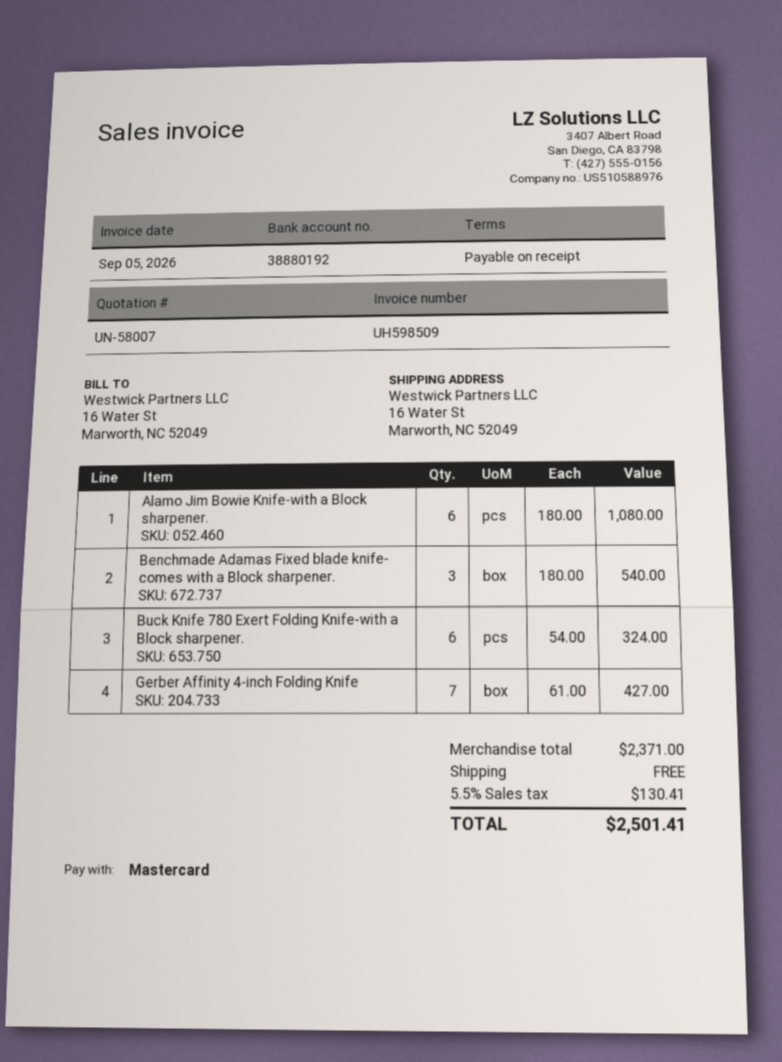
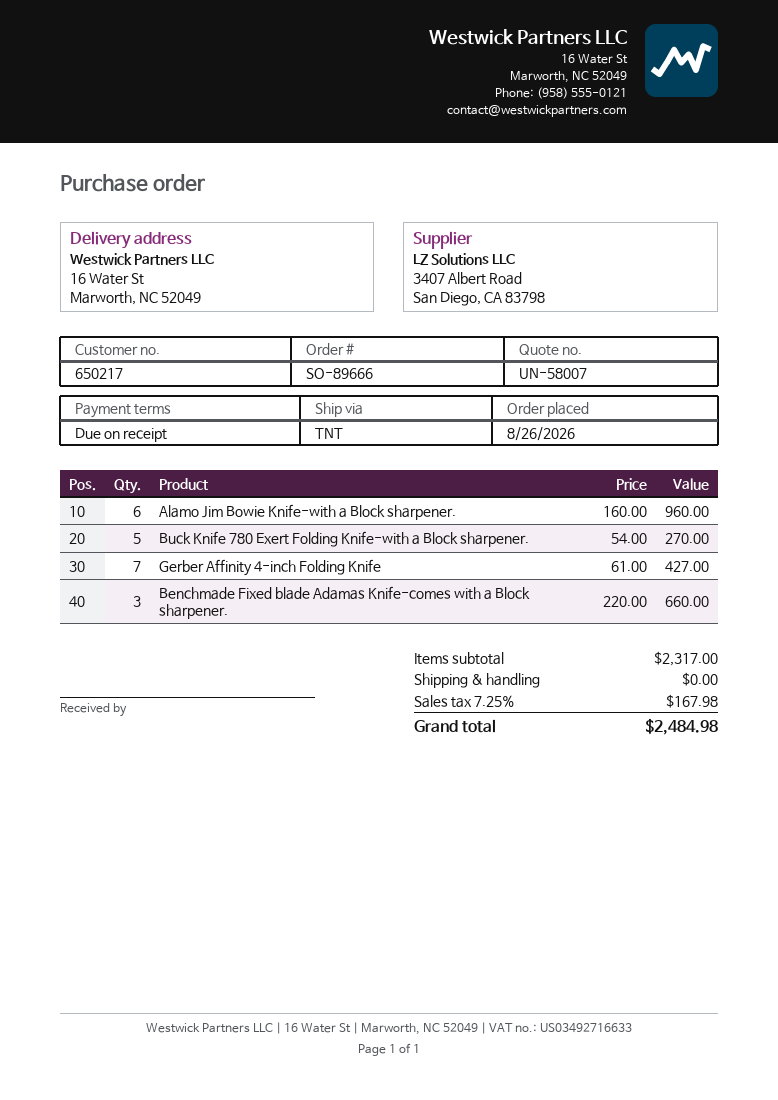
Alamo Jim Bowie Knife-with a Block sharpener.: 6 x 180.00 = 1080.00 -> 6 x 160.00 = 960.00
Benchmade Adamas Fixed blade knife- comes with a Block sharpener.: 3 x 180.00 = 540.00 -> none
Buck Knife 780 Exert Folding Knife-with a Block sharpener.: 6 x 54.00 = 324.00 -> 5 x 54.00 = 270.00
Benchmade Fixed blade Adamas Knife-comes with a Block sharpener.: none -> 3 x 220.00 = 660.00
subtotal: 2371.00 -> 2317.00
tax: 5.5% = 130.41 -> 7.25% = 167.98
total: 2501.41 -> 2484.98

